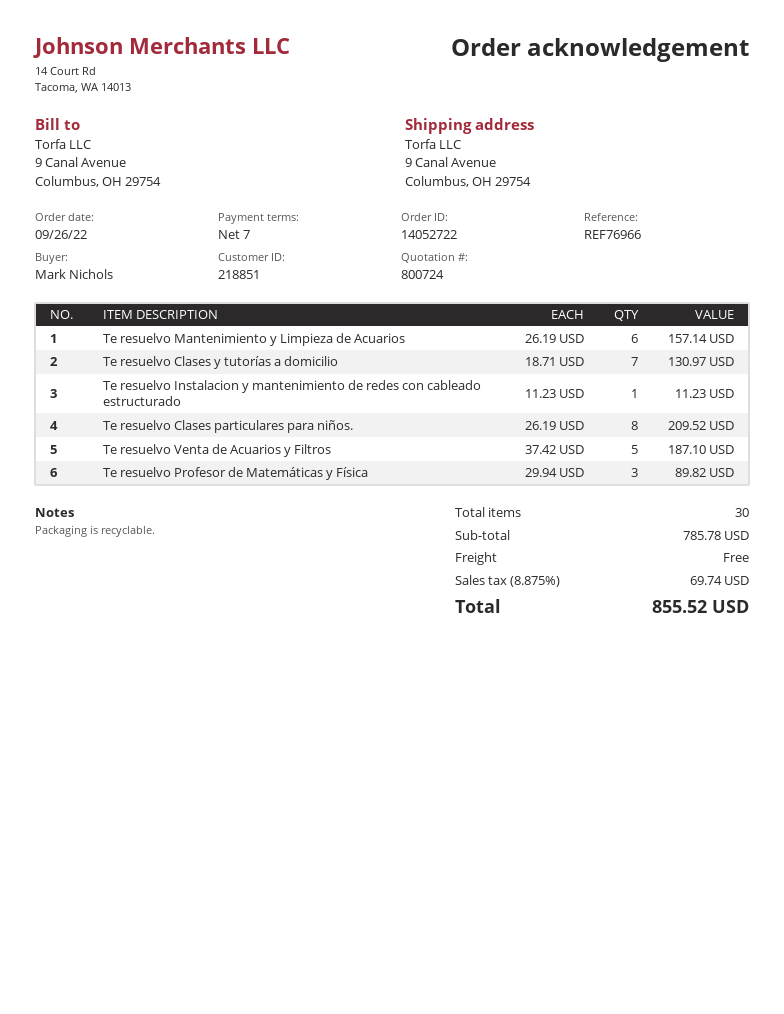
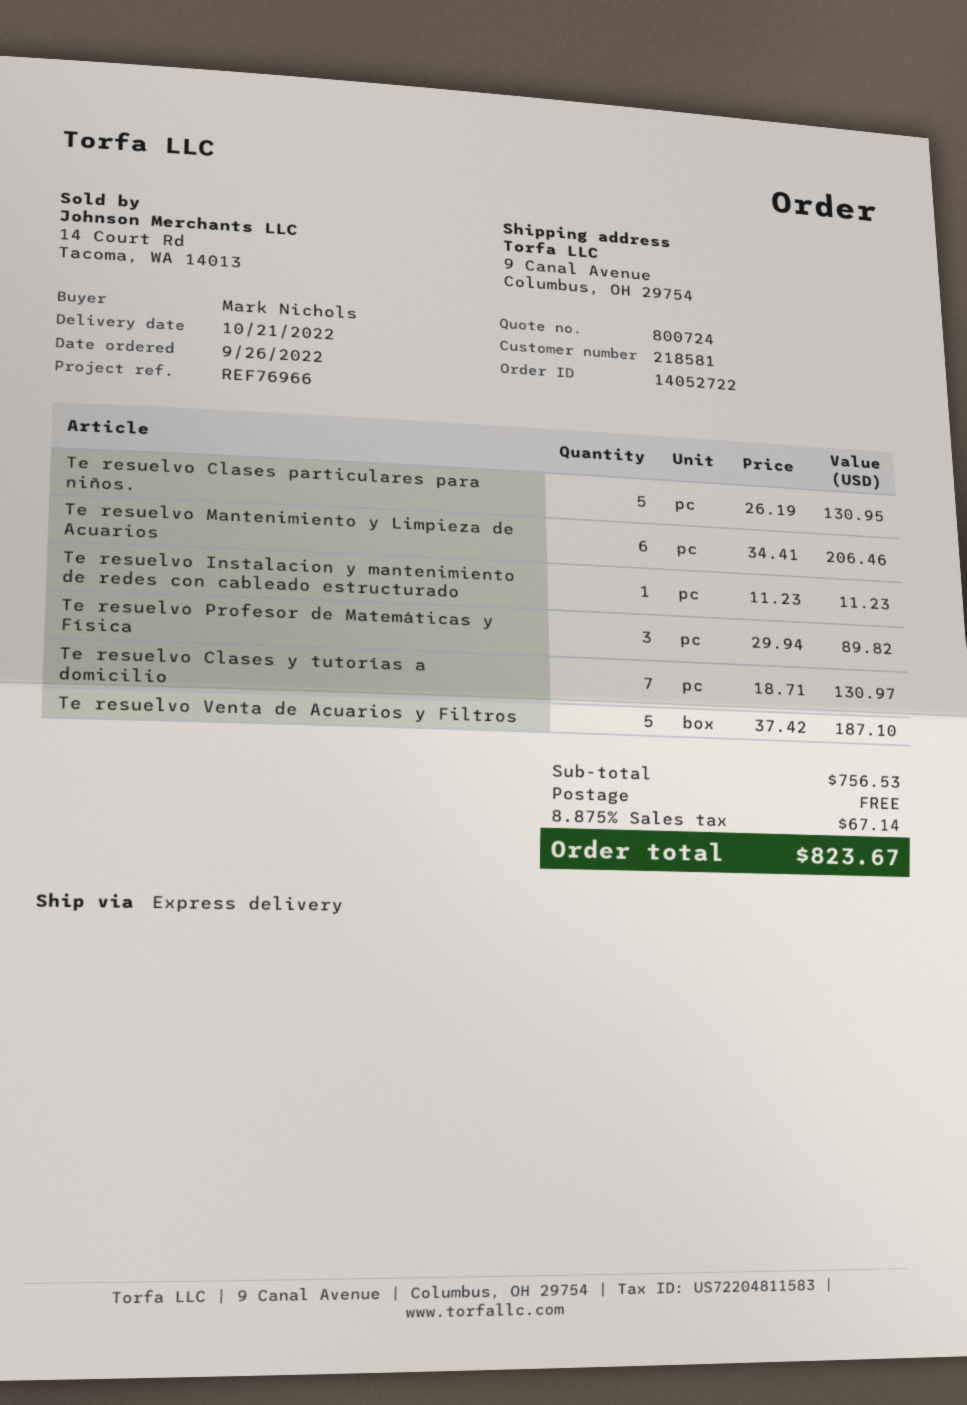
customer number: 218851 -> 218581
Te resuelvo Mantenimiento y Limpieza de Acuarios: 6 x 26.19 = 157.14 -> 6 x 34.41 = 206.46
Te resuelvo Clases particulares para niños.: 8 x 26.19 = 209.52 -> 5 x 26.19 = 130.95
subtotal: 785.78 -> 756.53
tax: 8.875% = 69.74 -> 8.875% = 67.14
total: 855.52 -> 823.67

